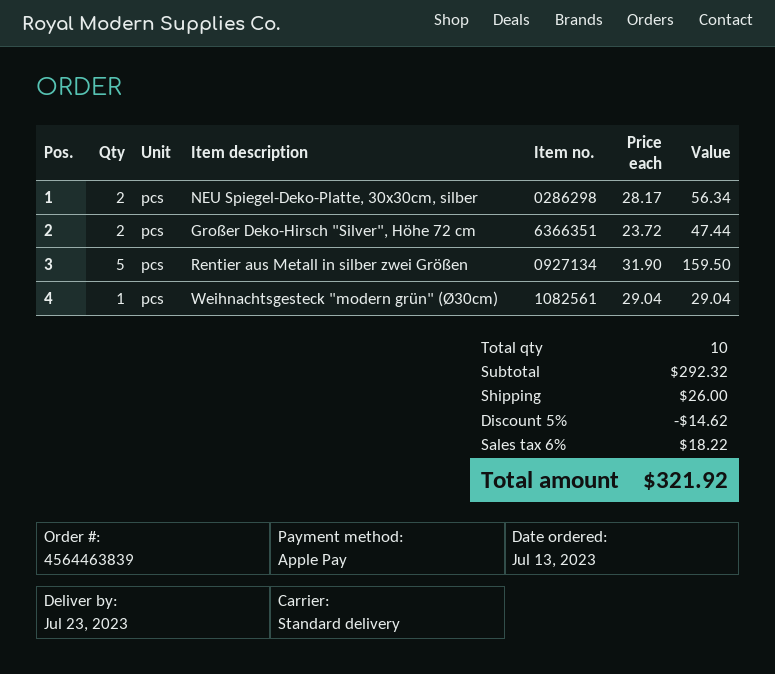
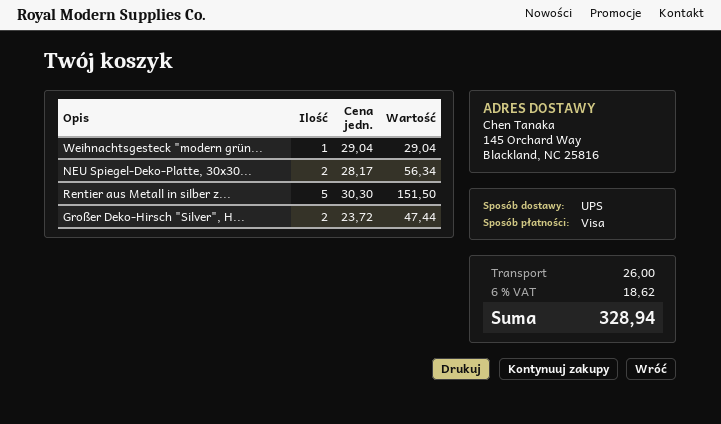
payment method: Apple Pay -> Visa
shipping method: standard -> UPS
Rentier aus Metall in silber zwei Größen: 5 x 31.90 = 159.50 -> 5 x 30.30 = 151.50
discount: 5% = 14.62 -> none
tax: 6% = 18.22 -> 6% = 18.62
total: 321.92 -> 328.94

